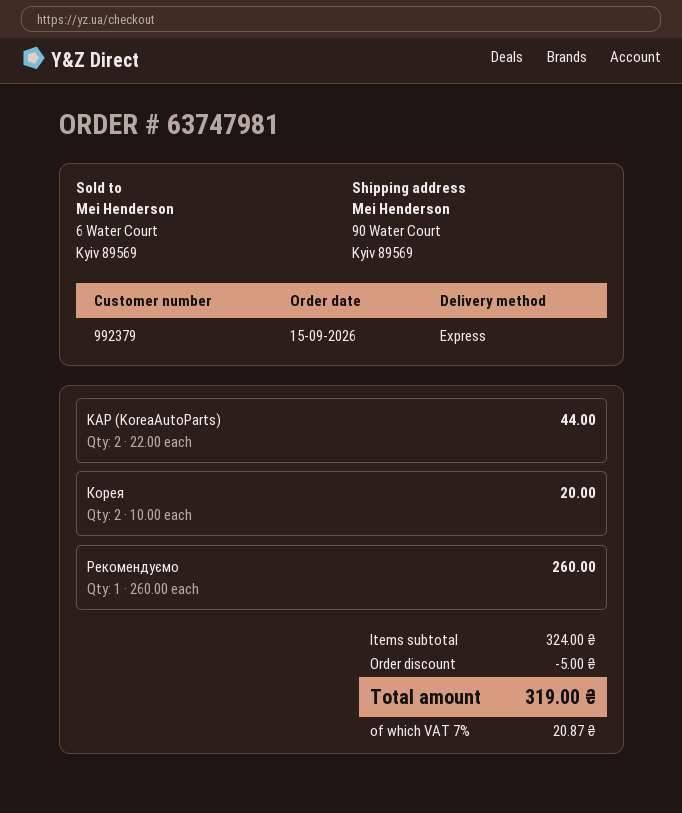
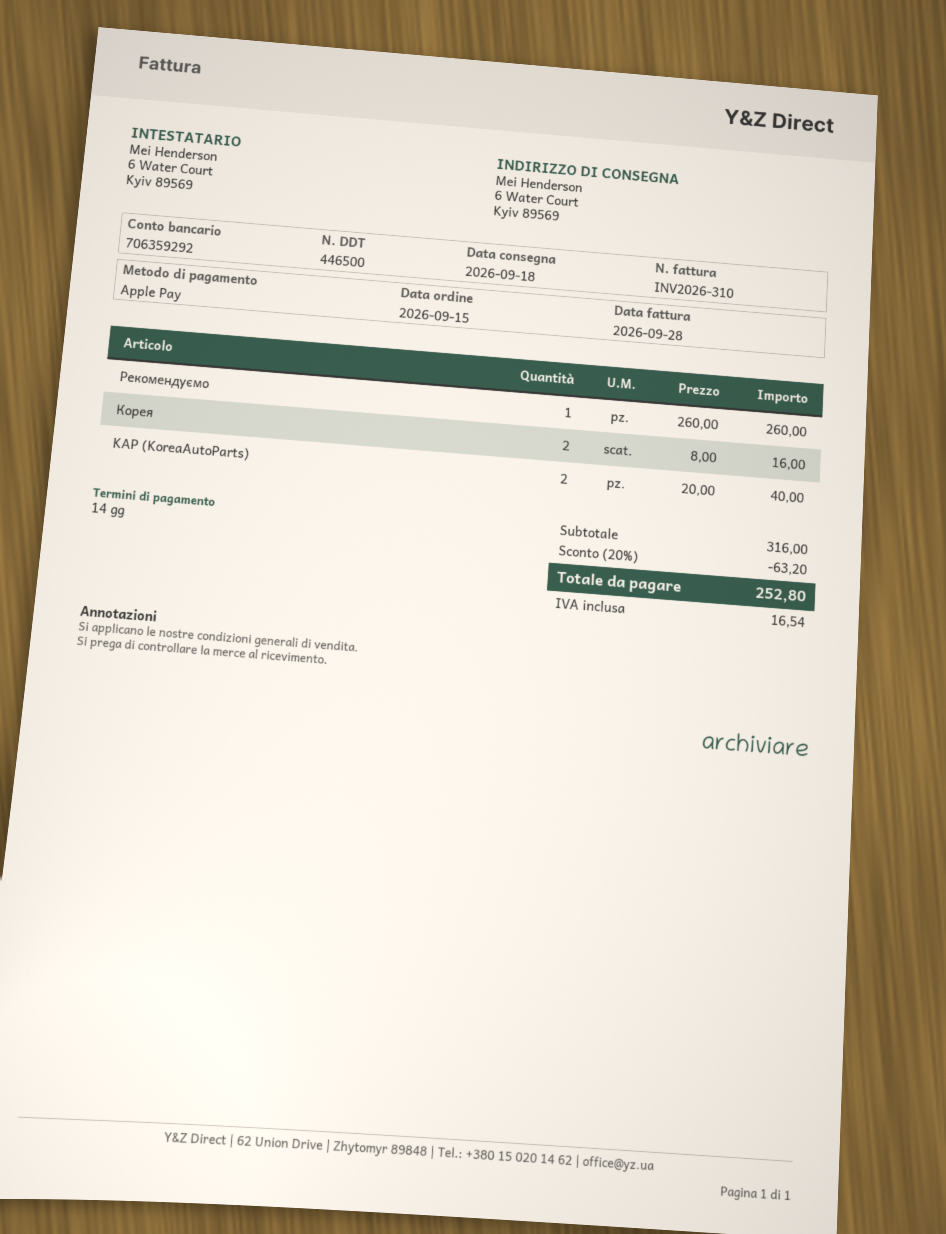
ship to: 90 Water Court, Kyiv 89569 -> 6 Water Court, Kyiv 89569
KAP (KoreaAutoParts): 2 x 22.00 = 44.00 -> 2 x 20.00 = 40.00
Корея: 2 x 10.00 = 20.00 -> 2 x 8.00 = 16.00
subtotal: 324.00 -> 316.00
discount: 5.00 -> 63.20
tax: 20.87 -> 16.54
total: 319.00 -> 252.80

